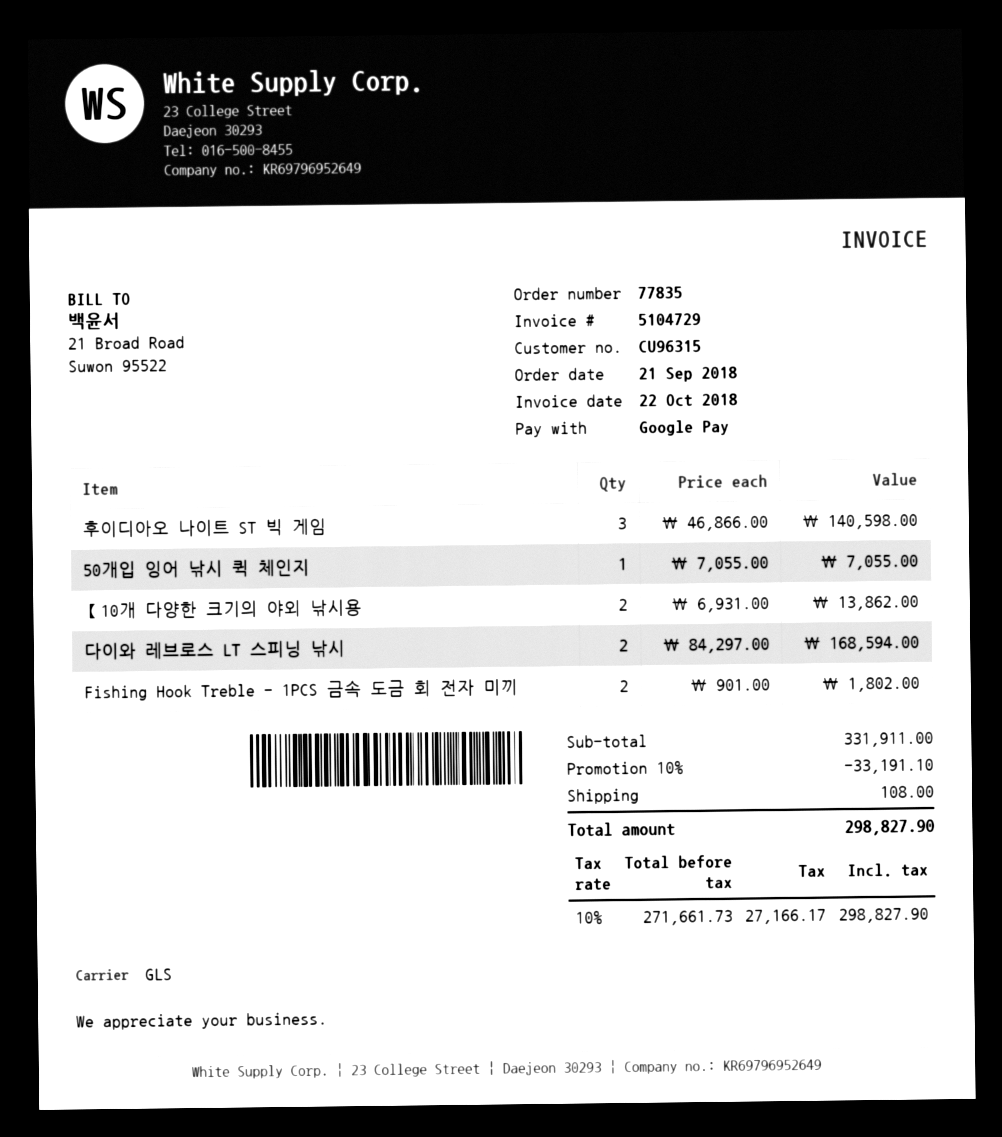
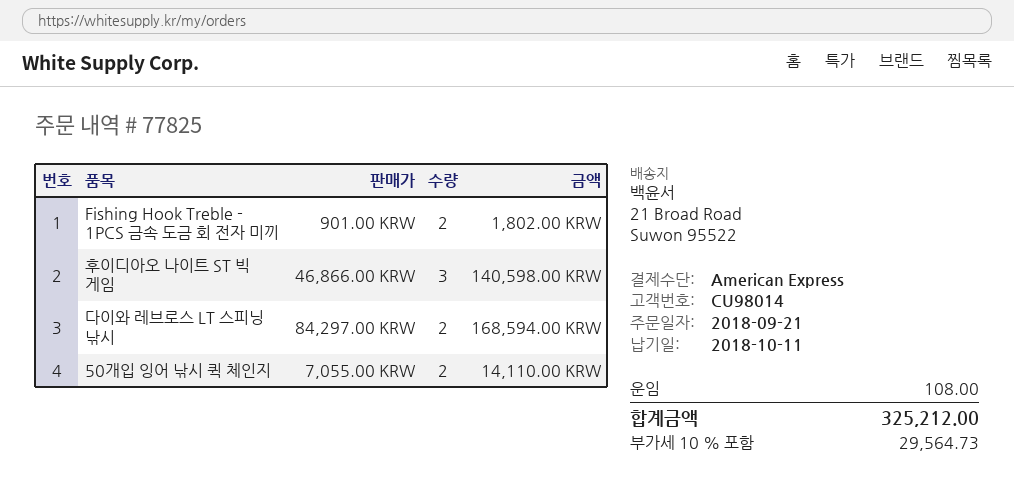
order number: 77835 -> 77825
customer number: CU96315 -> CU98014
payment method: Google Pay -> American Express
50개입 잉어 낚시 퀵 체인지: 1 x 7055.00 = 7055.00 -> 2 x 7055.00 = 14110.00
【10개 다양한 크기의 야외 낚시용: 2 x 6931.00 = 13862.00 -> none
discount: 10% = 33191.10 -> none
tax: 10% = 27166.17 -> 10% = 29564.73
total: 298827.90 -> 325212.00

